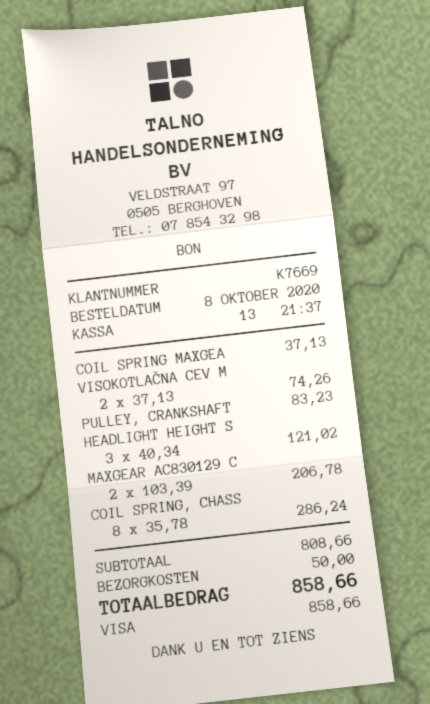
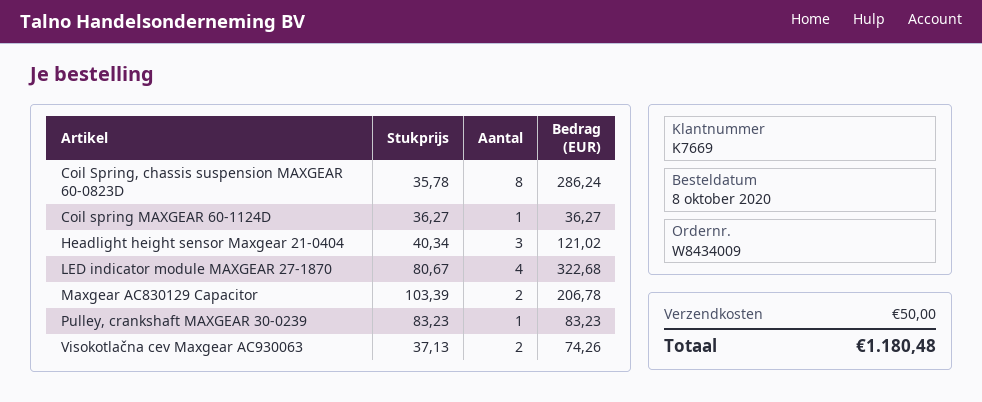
COIL SPRING MAXGEA: 1 x 37.13 = 37.13 -> 1 x 36.27 = 36.27
LED indicator module MAXGEAR 27-1870: none -> 4 x 80.67 = 322.68
total: 858.66 -> 1180.48

